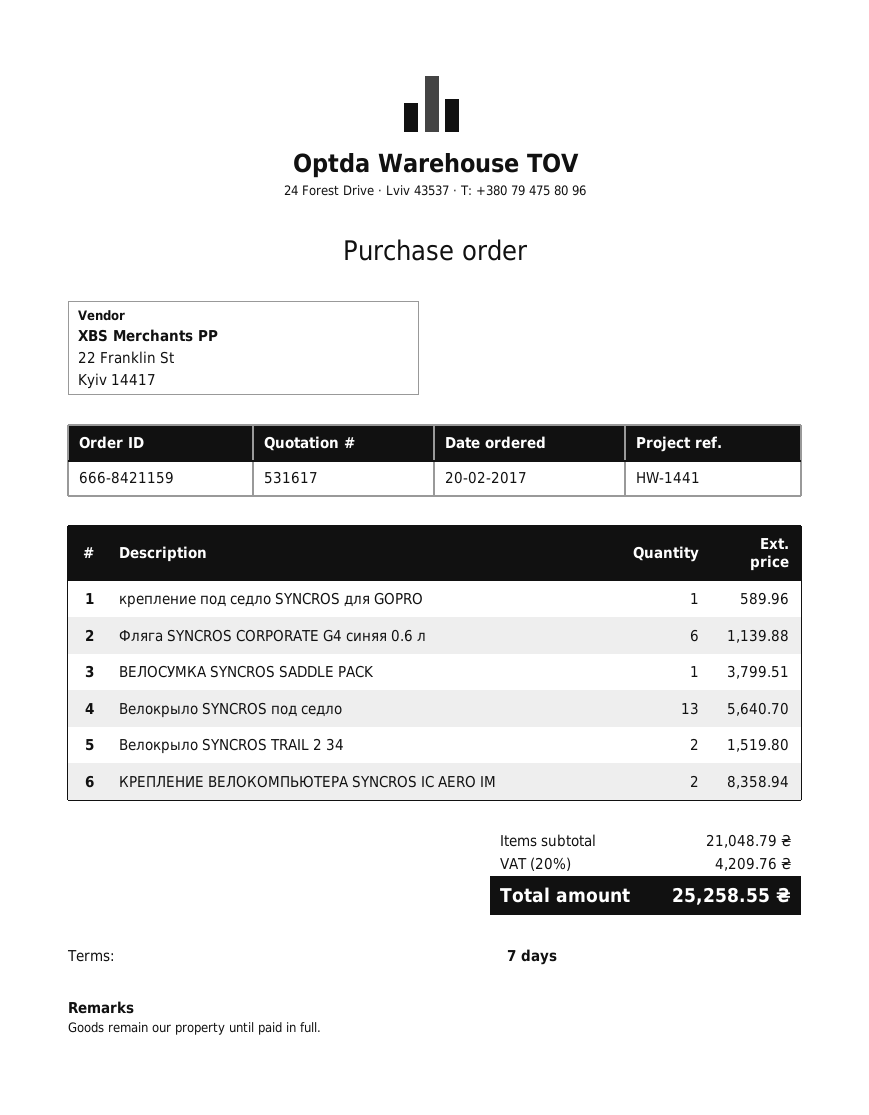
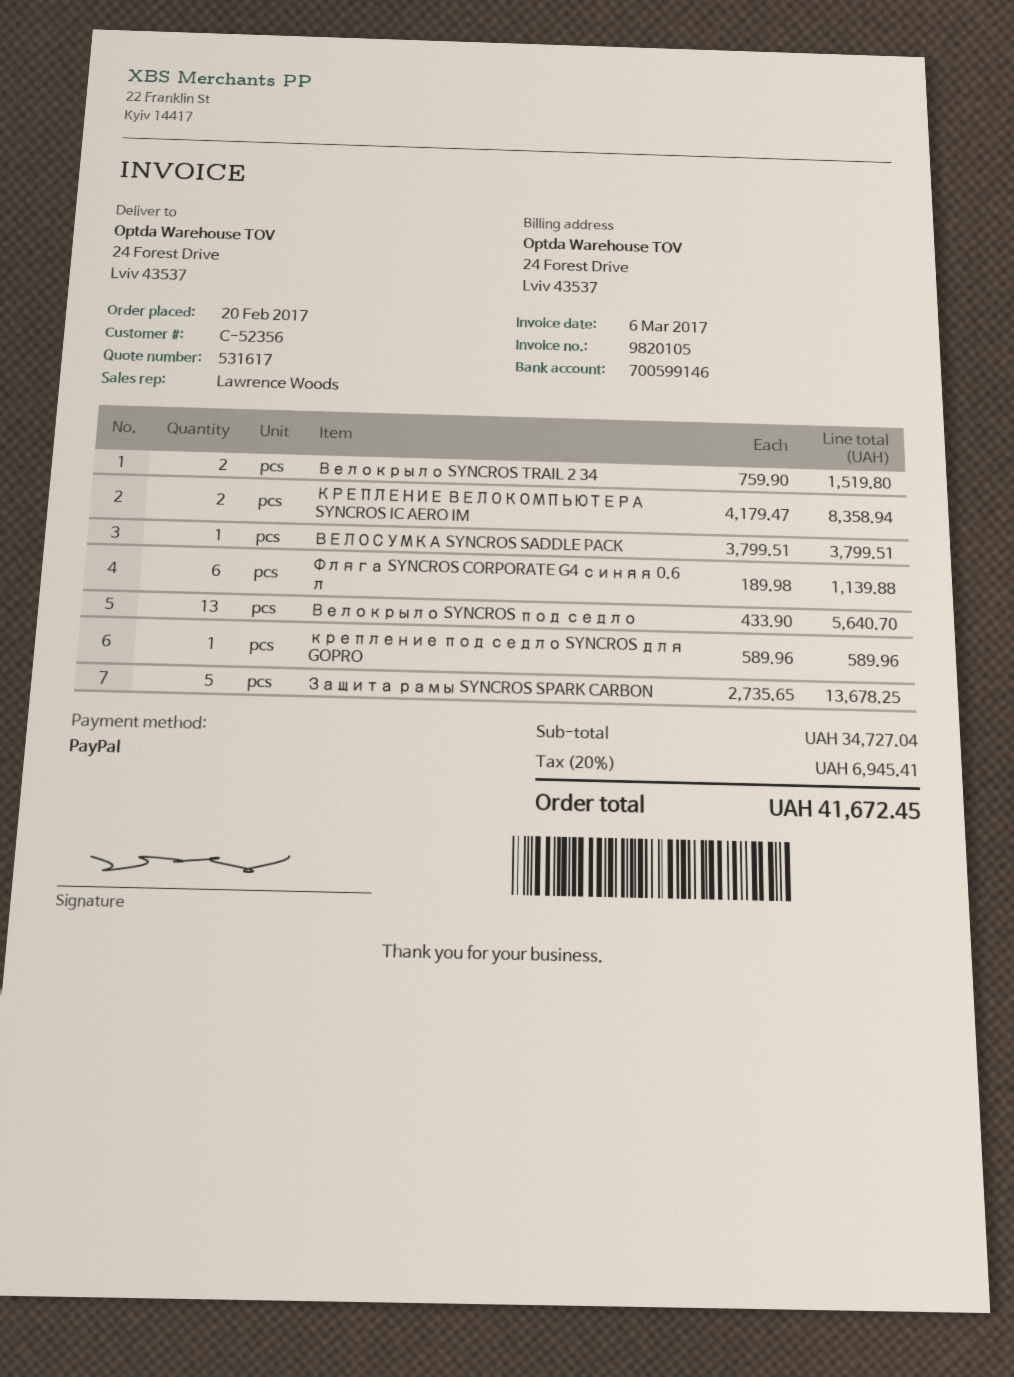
Защита рамы SYNCROS SPARK CARBON: none -> 5 for 13678.25
subtotal: 21048.79 -> 34727.04
tax: 20% = 4209.76 -> 20% = 6945.41
total: 25258.55 -> 41672.45

